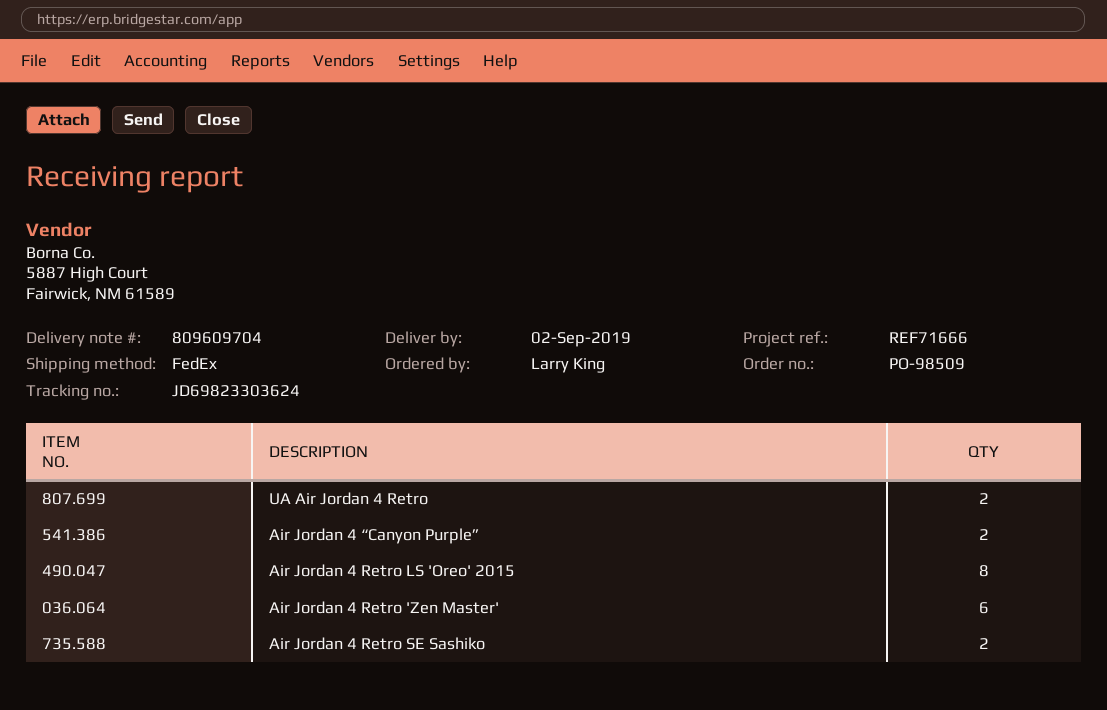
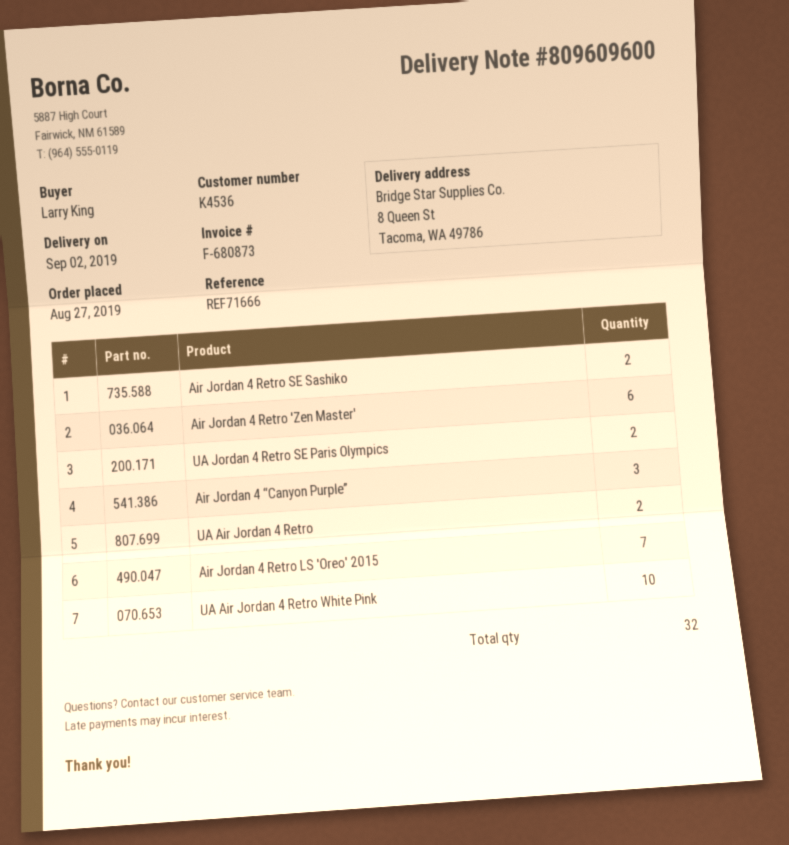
delivery note number: 809609704 -> 809609600
Air Jordan 4 “Canyon Purple”: 2 -> 3
Air Jordan 4 Retro LS 'Oreo' 2015: 8 -> 7
UA Jordan 4 Retro SE Paris Olympics: none -> 2
UA Air Jordan 4 Retro White Pink: none -> 10

